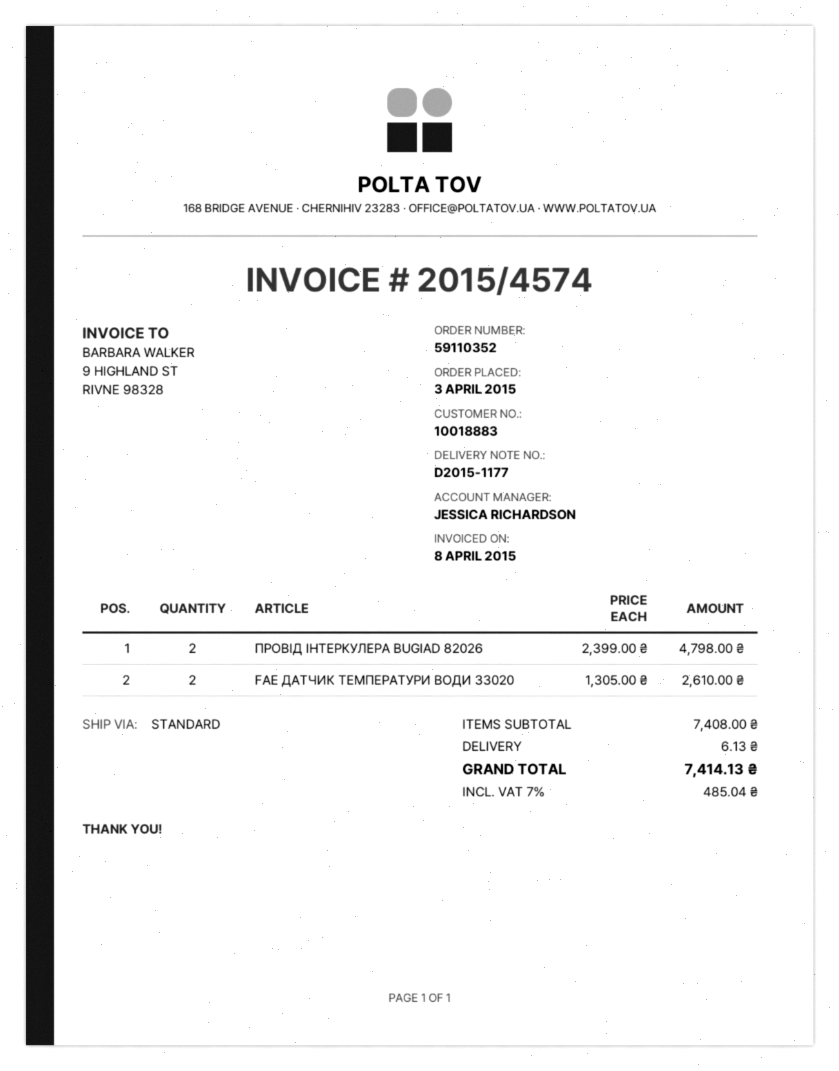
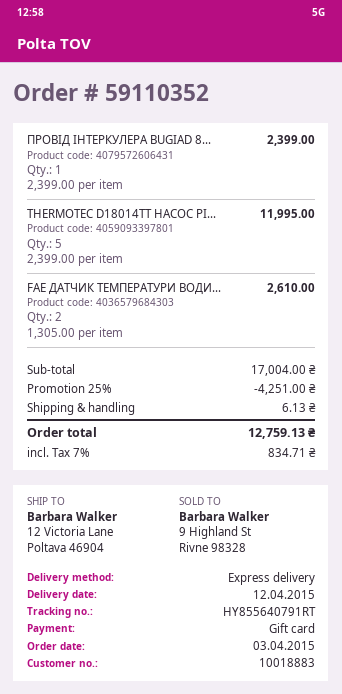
shipping method: standard -> express
ПРОВІД ІНТЕРКУЛЕРА BUGIAD 82026: 2 x 2399.00 = 4798.00 -> 1 x 2399.00 = 2399.00
THERMOTEC D18014TT НАСОС РІ...: none -> 5 x 2399.00 = 11995.00
subtotal: 7408.00 -> 17004.00
discount: none -> 25% = 4251.00
tax: 7% = 485.04 -> 7% = 834.71
total: 7414.13 -> 12759.13

